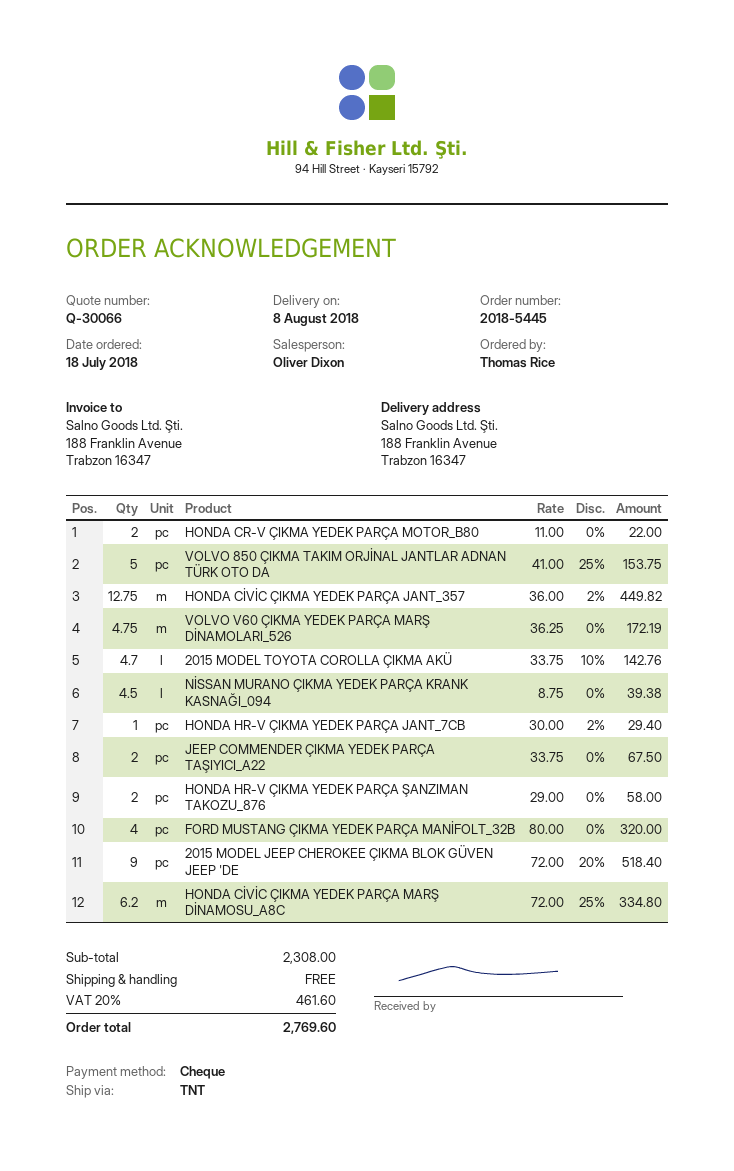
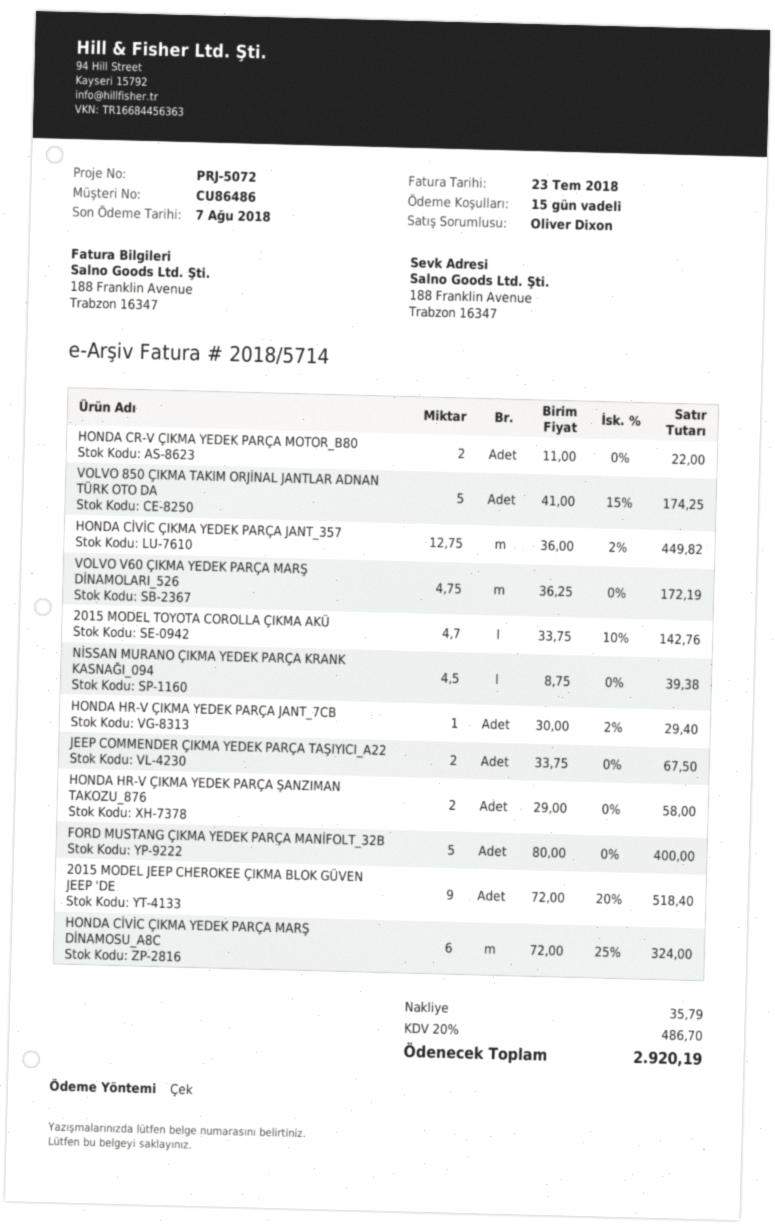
VOLVO 850 ÇIKMA TAKIM ORJİNAL JANTLAR ADNAN TÜRK OTO DA: 5 x 41.00 - 25% = 153.75 -> 5 x 41.00 - 15% = 174.25
FORD MUSTANG ÇIKMA YEDEK PARÇA MANİFOLT_32B: 4 x 80.00 = 320.00 -> 5 x 80.00 = 400.00
HONDA CİVİC ÇIKMA YEDEK PARÇA MARŞ DİNAMOSU_A8C: 6.2 x 72.00 - 25% = 334.80 -> 6 x 72.00 - 25% = 324.00
shipping: 0.00 -> 35.79
tax: 20% = 461.60 -> 20% = 486.70
total: 2769.60 -> 2920.19

